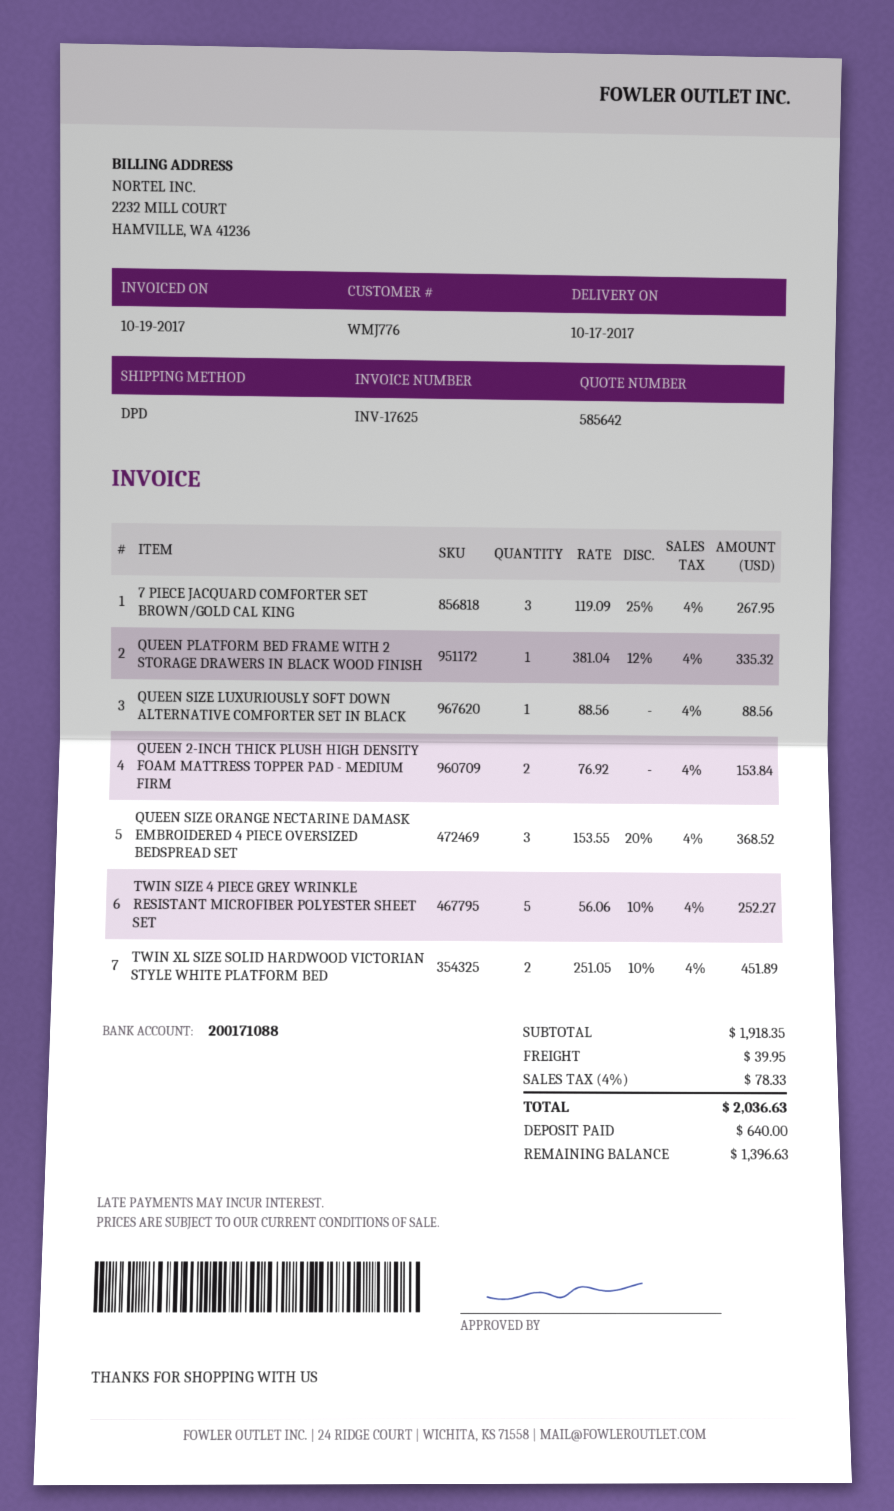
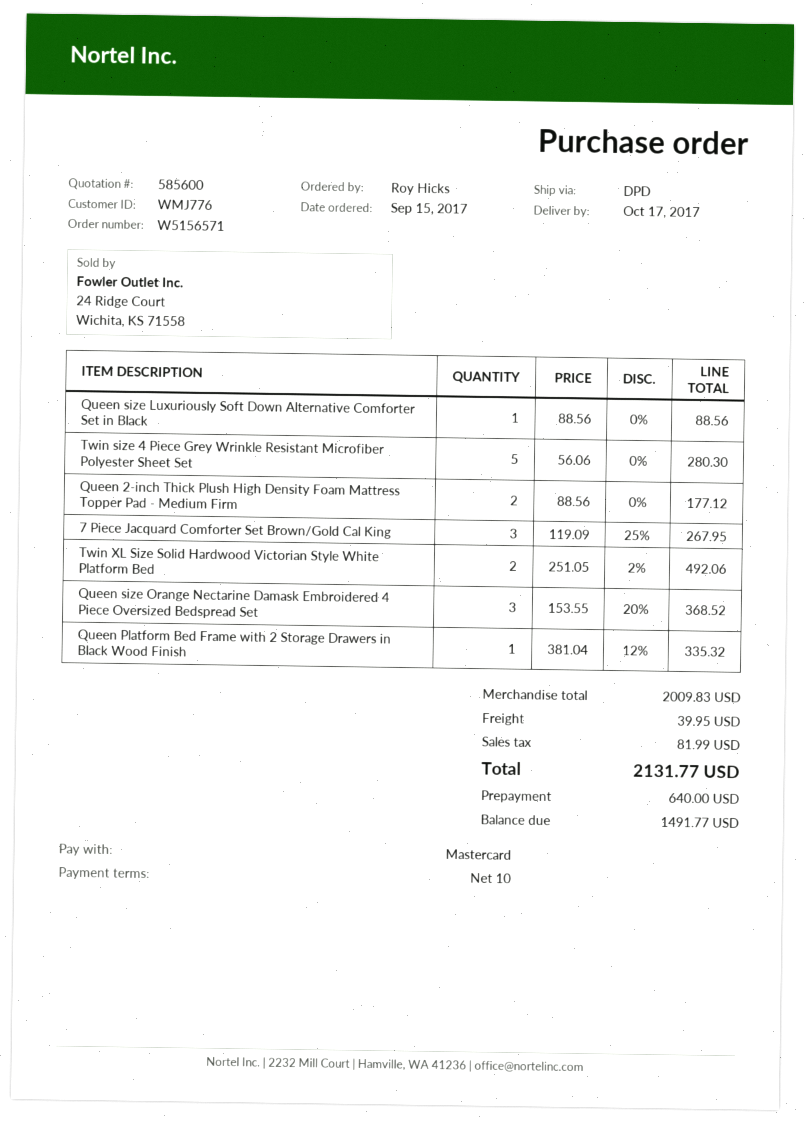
quote number: 585642 -> 585600
QUEEN 2-INCH THICK PLUSH HIGH DENSITY FOAM MATTRESS TOPPER PAD - MEDIUM FIRM: 2 x 76.92 = 153.84 -> 2 x 88.56 = 177.12
TWIN SIZE 4 PIECE GREY WRINKLE RESISTANT MICROFIBER POLYESTER SHEET SET: 5 x 56.06 - 10% = 252.27 -> 5 x 56.06 = 280.30
TWIN XL SIZE SOLID HARDWOOD VICTORIAN STYLE WHITE PLATFORM BED: 2 x 251.05 - 10% = 451.89 -> 2 x 251.05 - 2% = 492.06
subtotal: 1918.35 -> 2009.83
tax: 78.33 -> 81.99
total: 2036.63 -> 2131.77
balance: 1396.63 -> 1491.77

